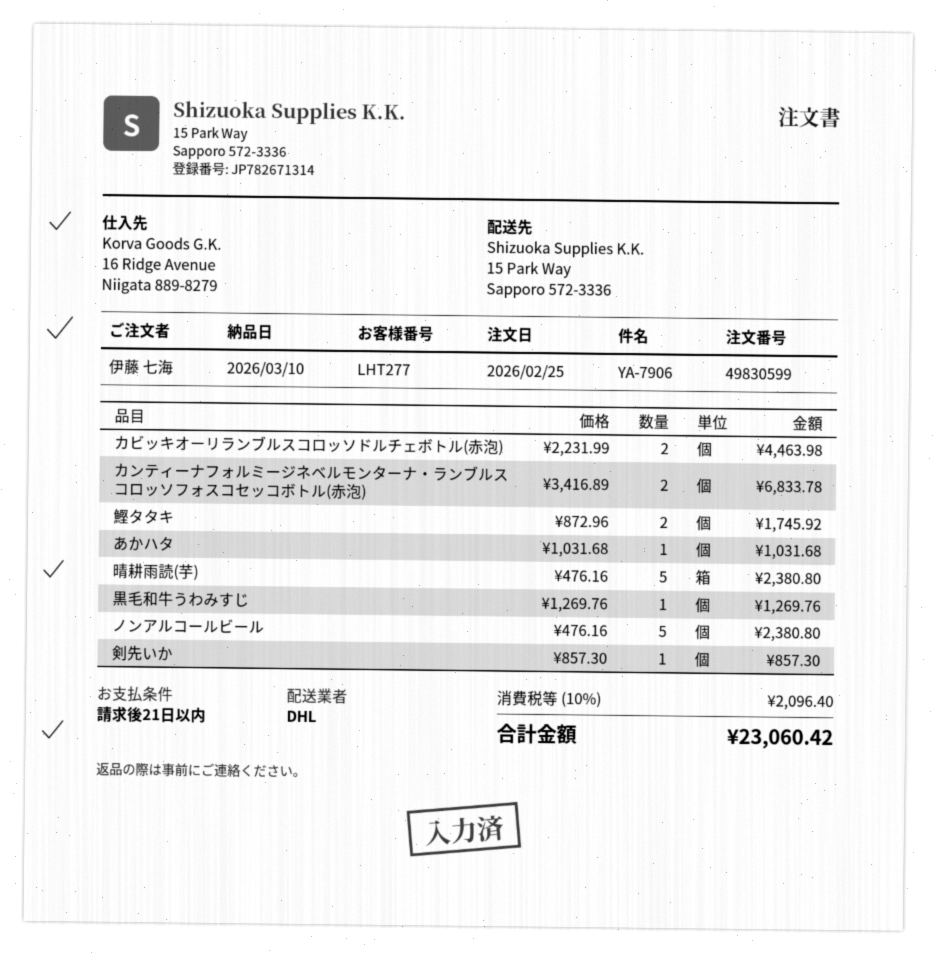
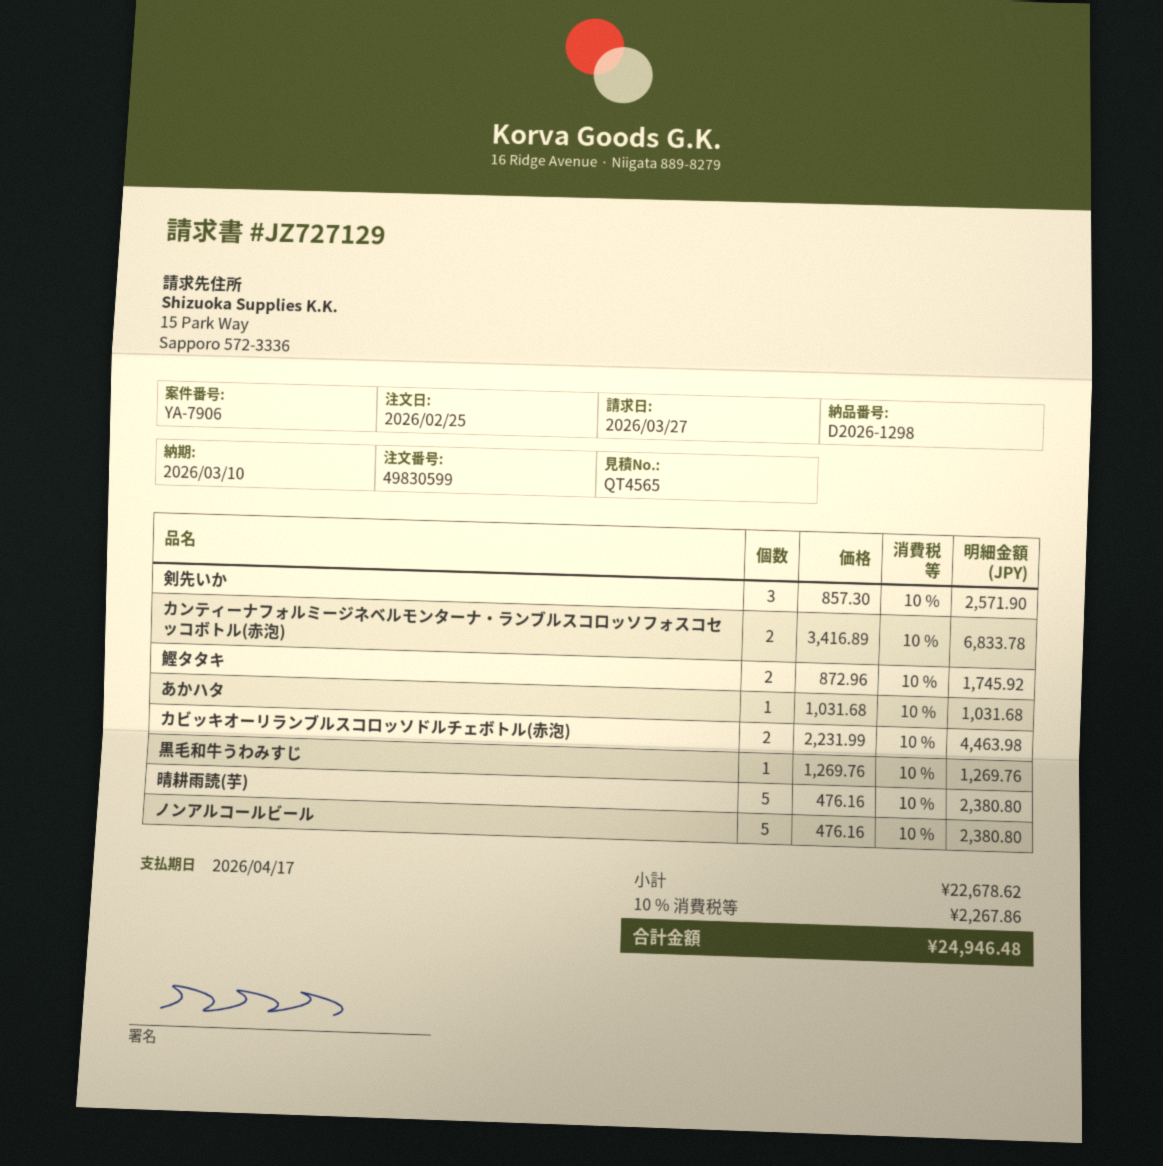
剣先いか: 1 x 857.30 = 857.30 -> 3 x 857.30 = 2571.90
tax: 10% = 2096.40 -> 10% = 2267.86
total: 23060.42 -> 24946.48

